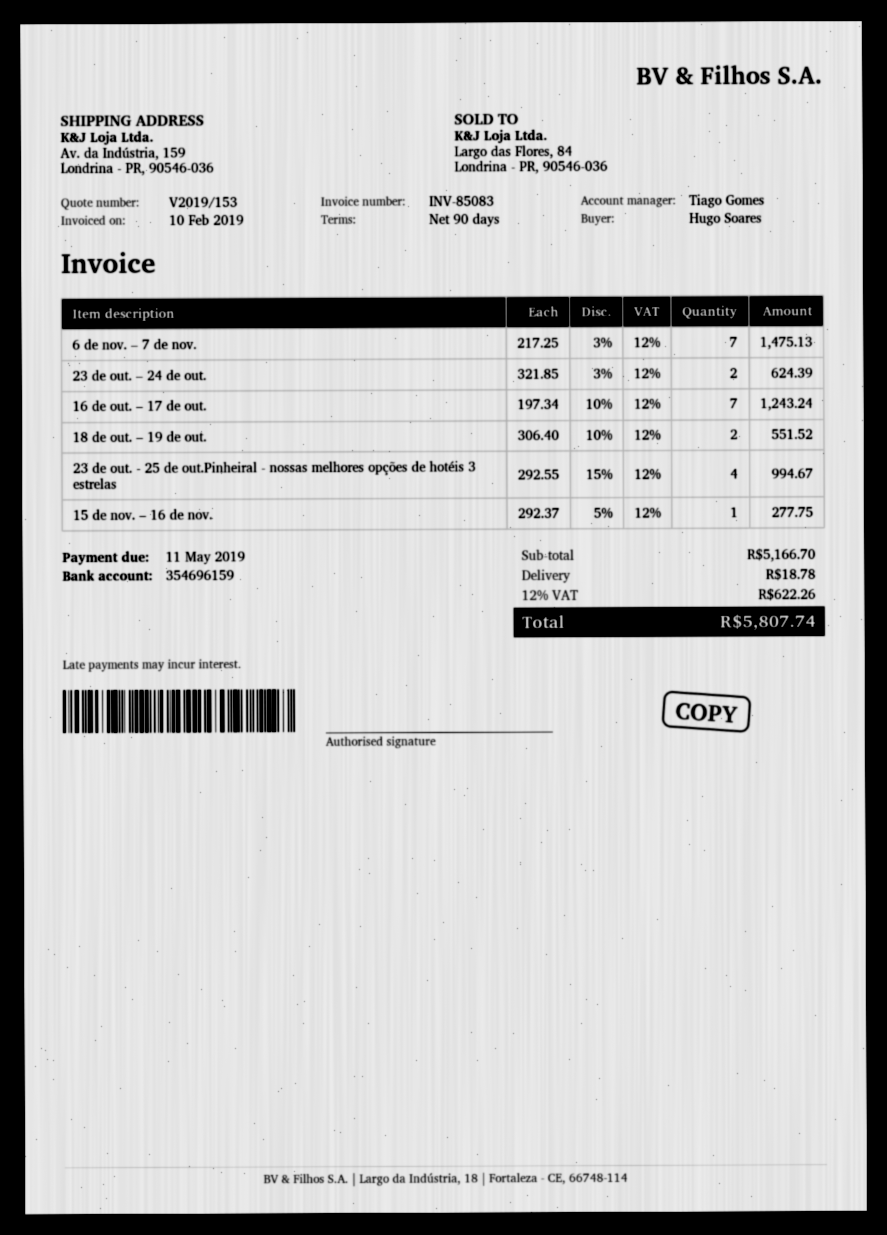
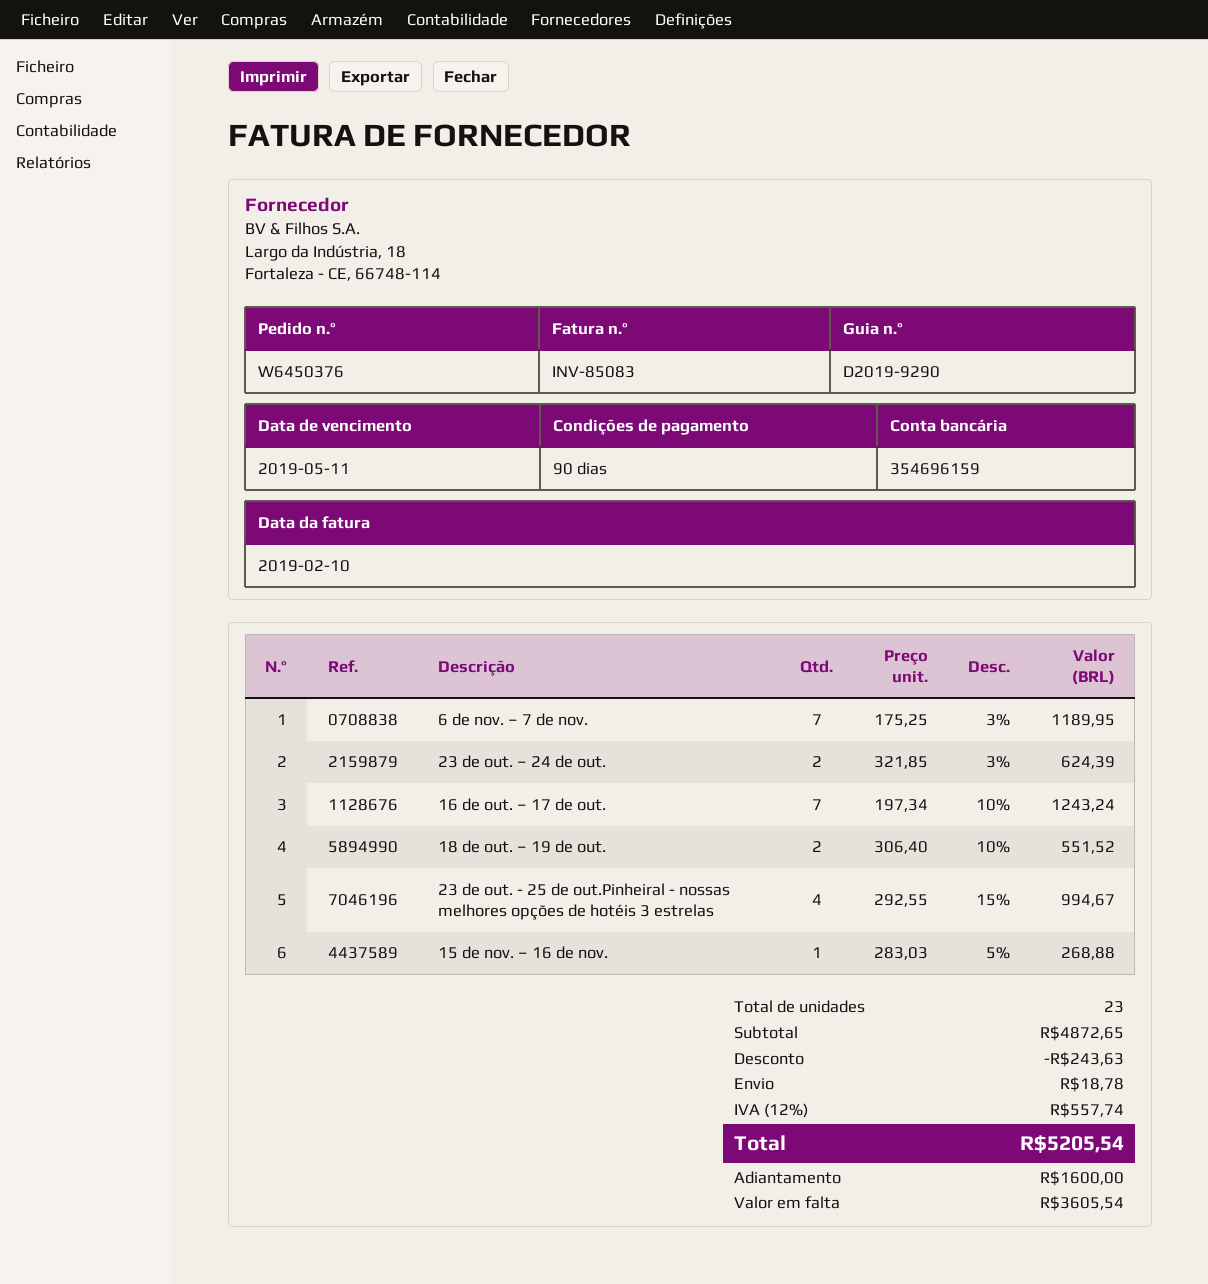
6 de nov. – 7 de nov.: 7 x 217.25 - 3% = 1475.13 -> 7 x 175.25 - 3% = 1189.95
15 de nov. – 16 de nov.: 1 x 292.37 - 5% = 277.75 -> 1 x 283.03 - 5% = 268.88
subtotal: 5166.70 -> 4872.65
discount: none -> 243.63
tax: 12% = 622.26 -> 12% = 557.74
total: 5807.74 -> 5205.54

